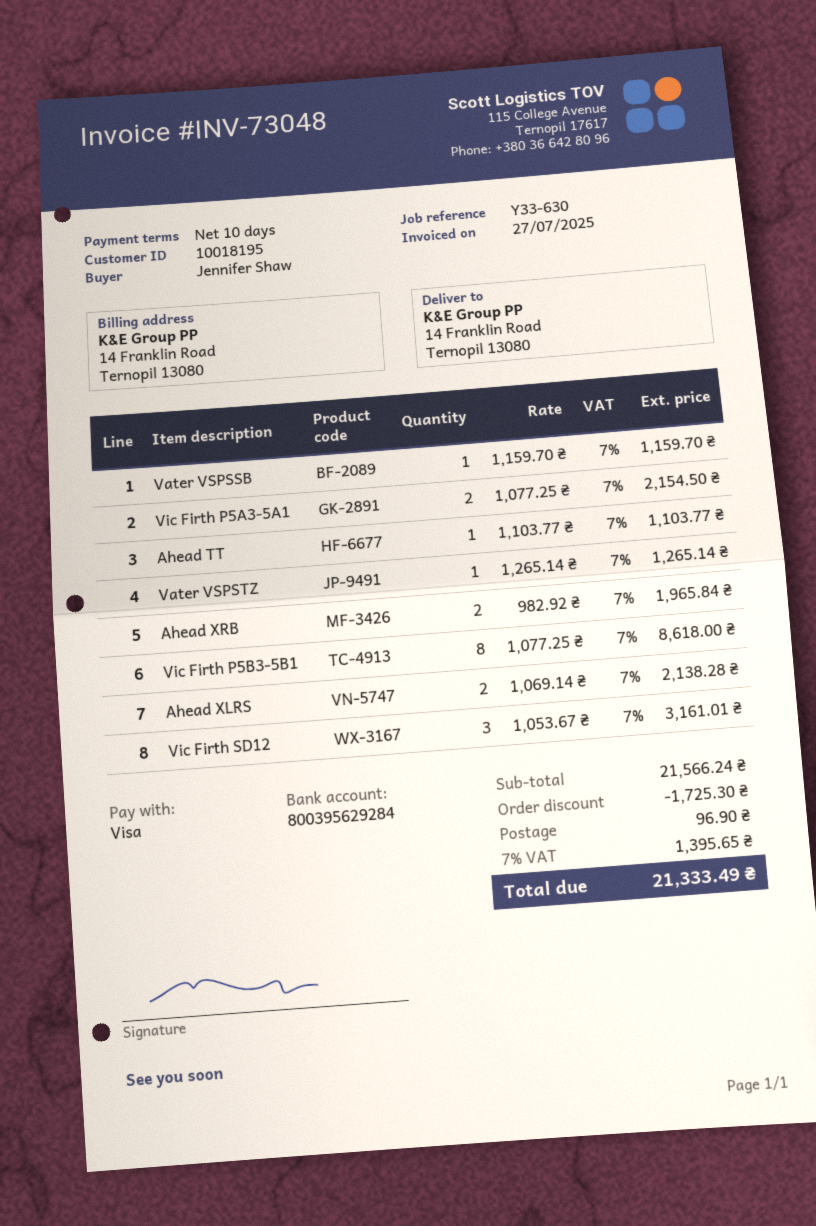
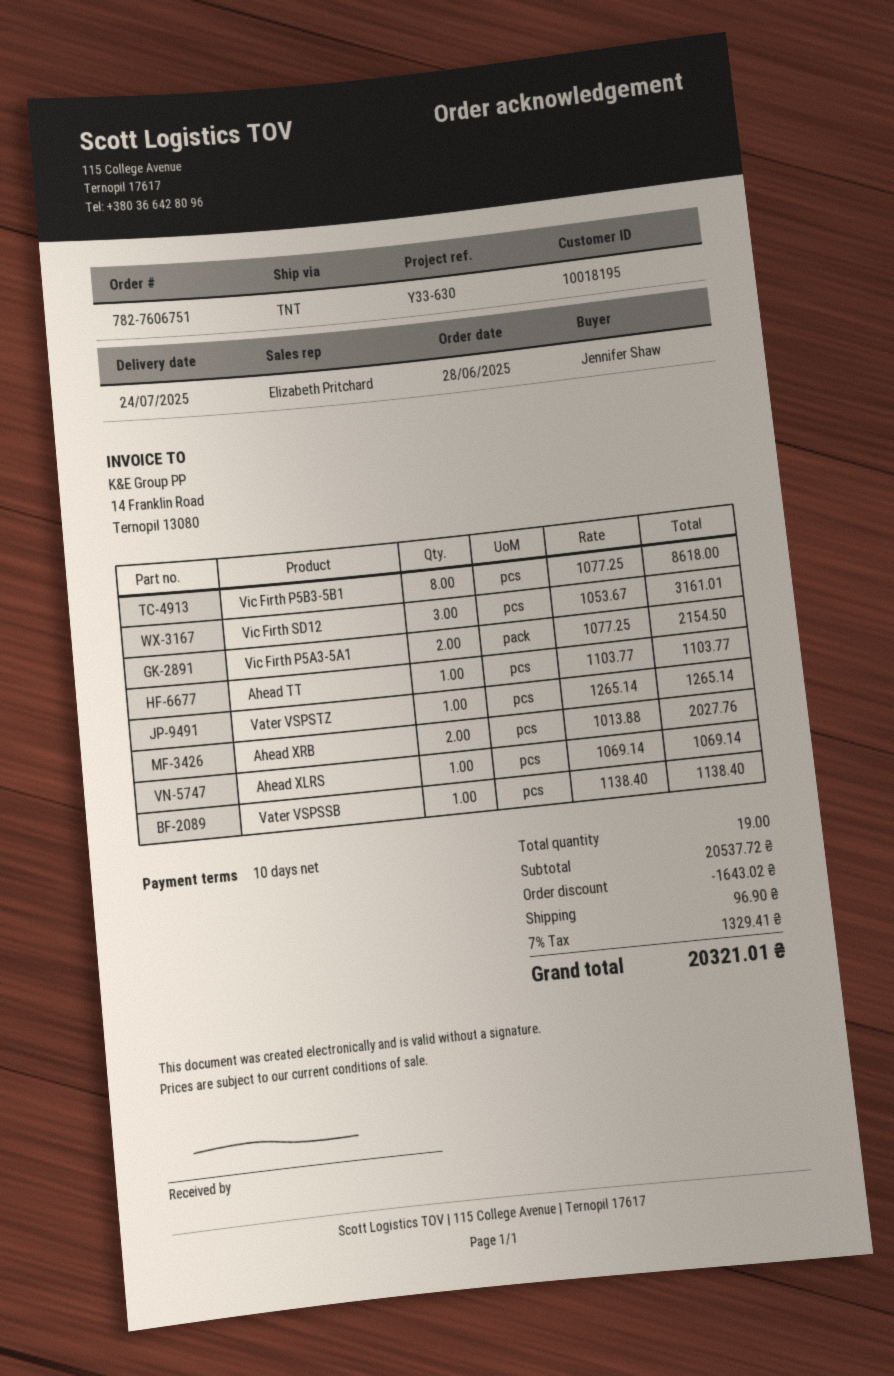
Vater VSPSSB: 1 x 1159.70 = 1159.70 -> 1 x 1138.40 = 1138.40
Ahead XRB: 2 x 982.92 = 1965.84 -> 2 x 1013.88 = 2027.76
Ahead XLRS: 2 x 1069.14 = 2138.28 -> 1 x 1069.14 = 1069.14
subtotal: 21566.24 -> 20537.72
discount: 1725.30 -> 1643.02
tax: 7% = 1395.65 -> 7% = 1329.41
total: 21333.49 -> 20321.01

